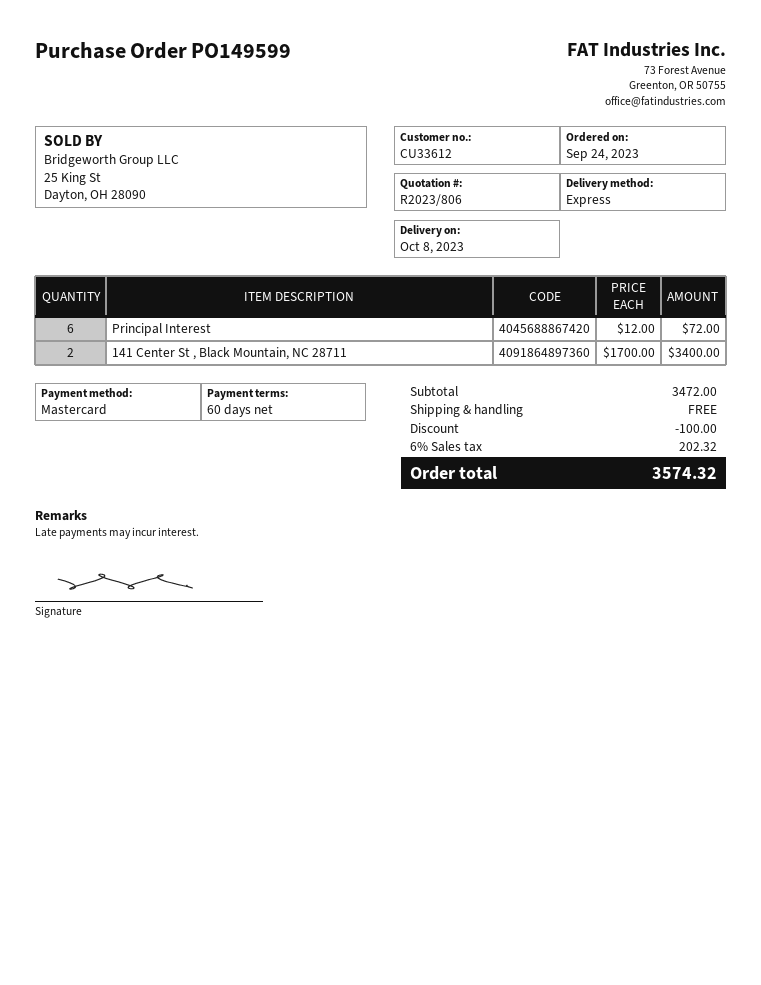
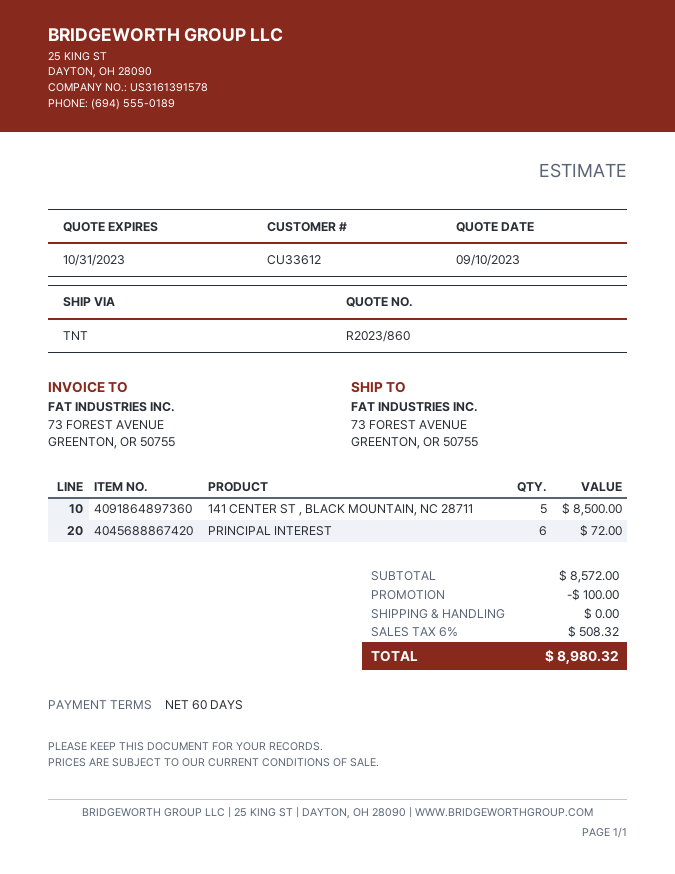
quote number: R2023/806 -> R2023/860
shipping method: express -> TNT
141 Center St , Black Mountain, NC 28711: 2 for 3400.00 -> 5 for 8500.00
subtotal: 3472.00 -> 8572.00
tax: 6% = 202.32 -> 6% = 508.32
total: 3574.32 -> 8980.32

